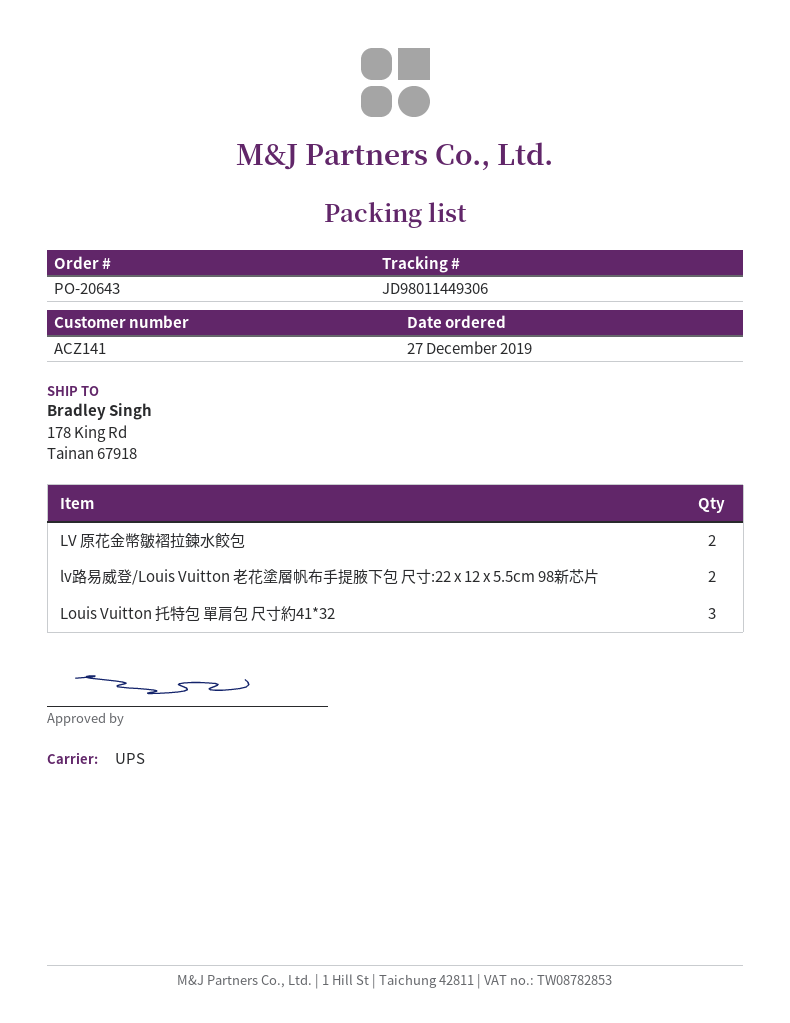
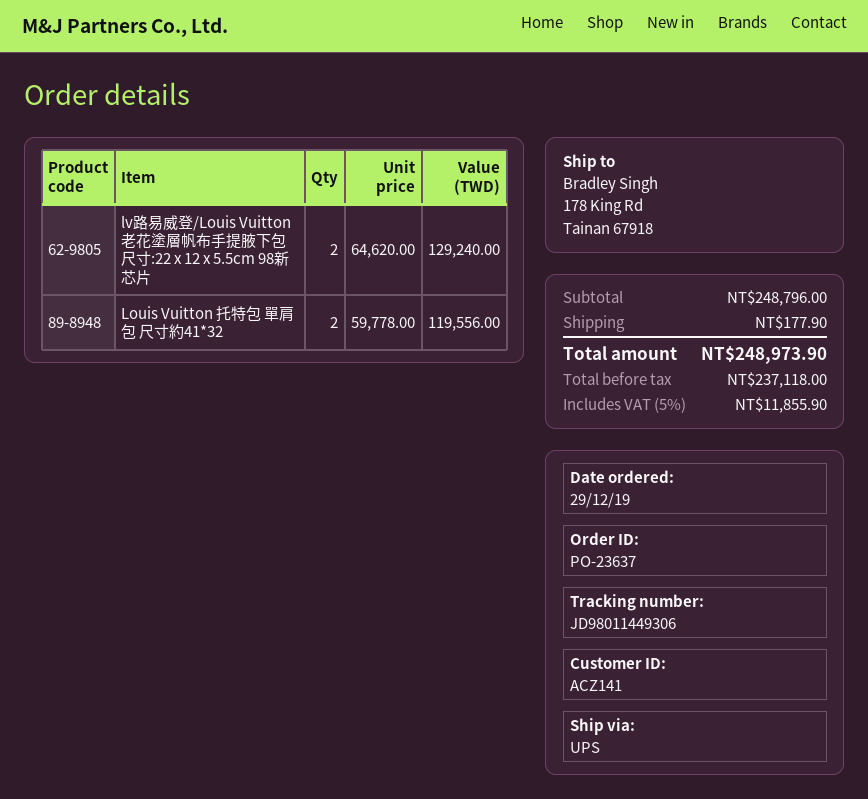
order number: PO-20643 -> PO-23637
order date: 2019-12-27 -> 2019-12-29
LV 原花金幣皺褶拉鍊水餃包: 2 -> none
Louis Vuitton 托特包 單肩包 尺寸約41*32: 3 -> 2

